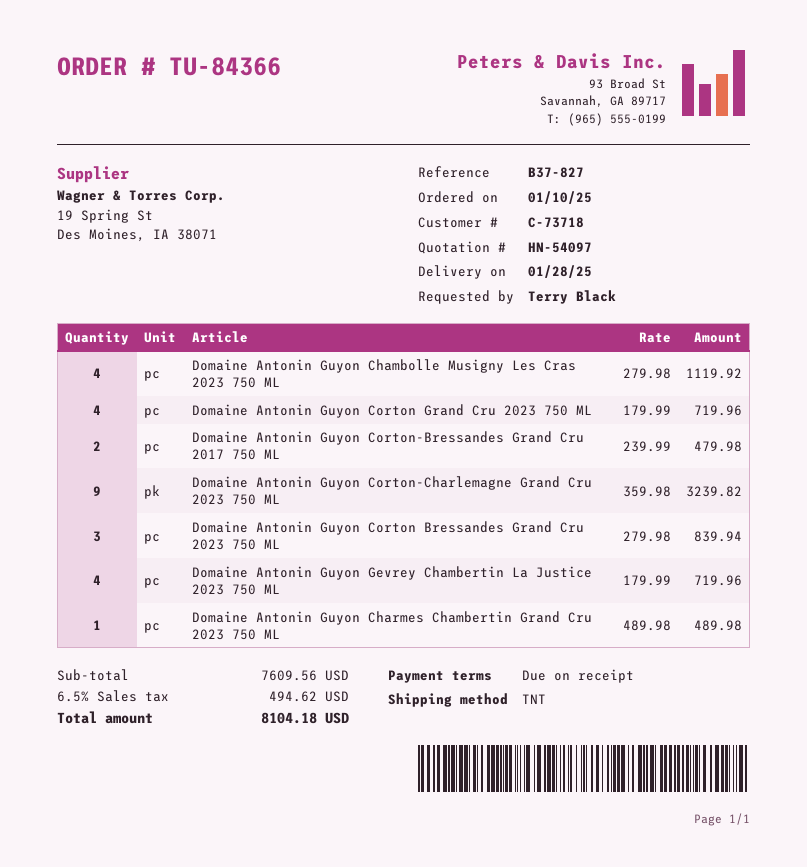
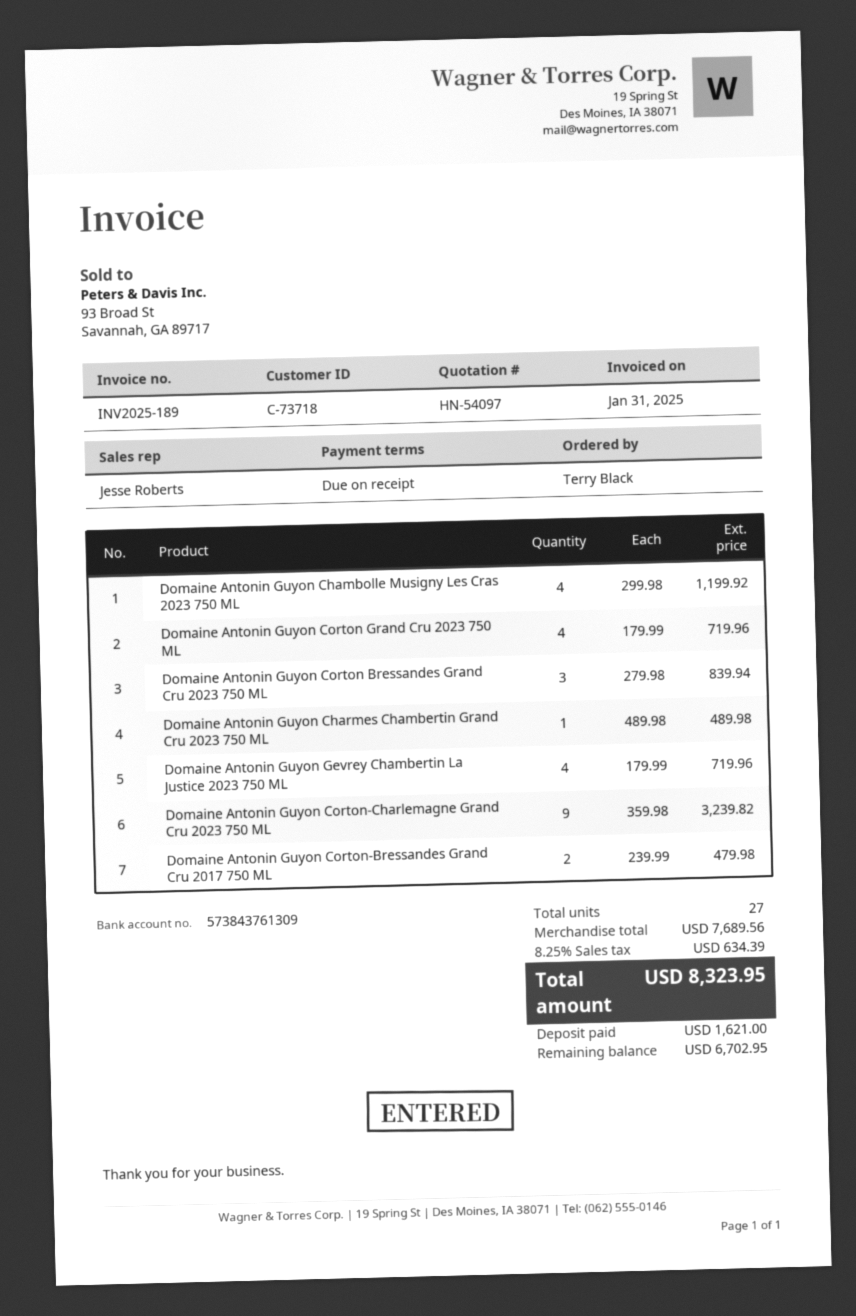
Domaine Antonin Guyon Chambolle Musigny Les Cras 2023 750 ML: 4 x 279.98 = 1119.92 -> 4 x 299.98 = 1199.92
subtotal: 7609.56 -> 7689.56
tax: 6.5% = 494.62 -> 8.25% = 634.39
total: 8104.18 -> 8323.95

